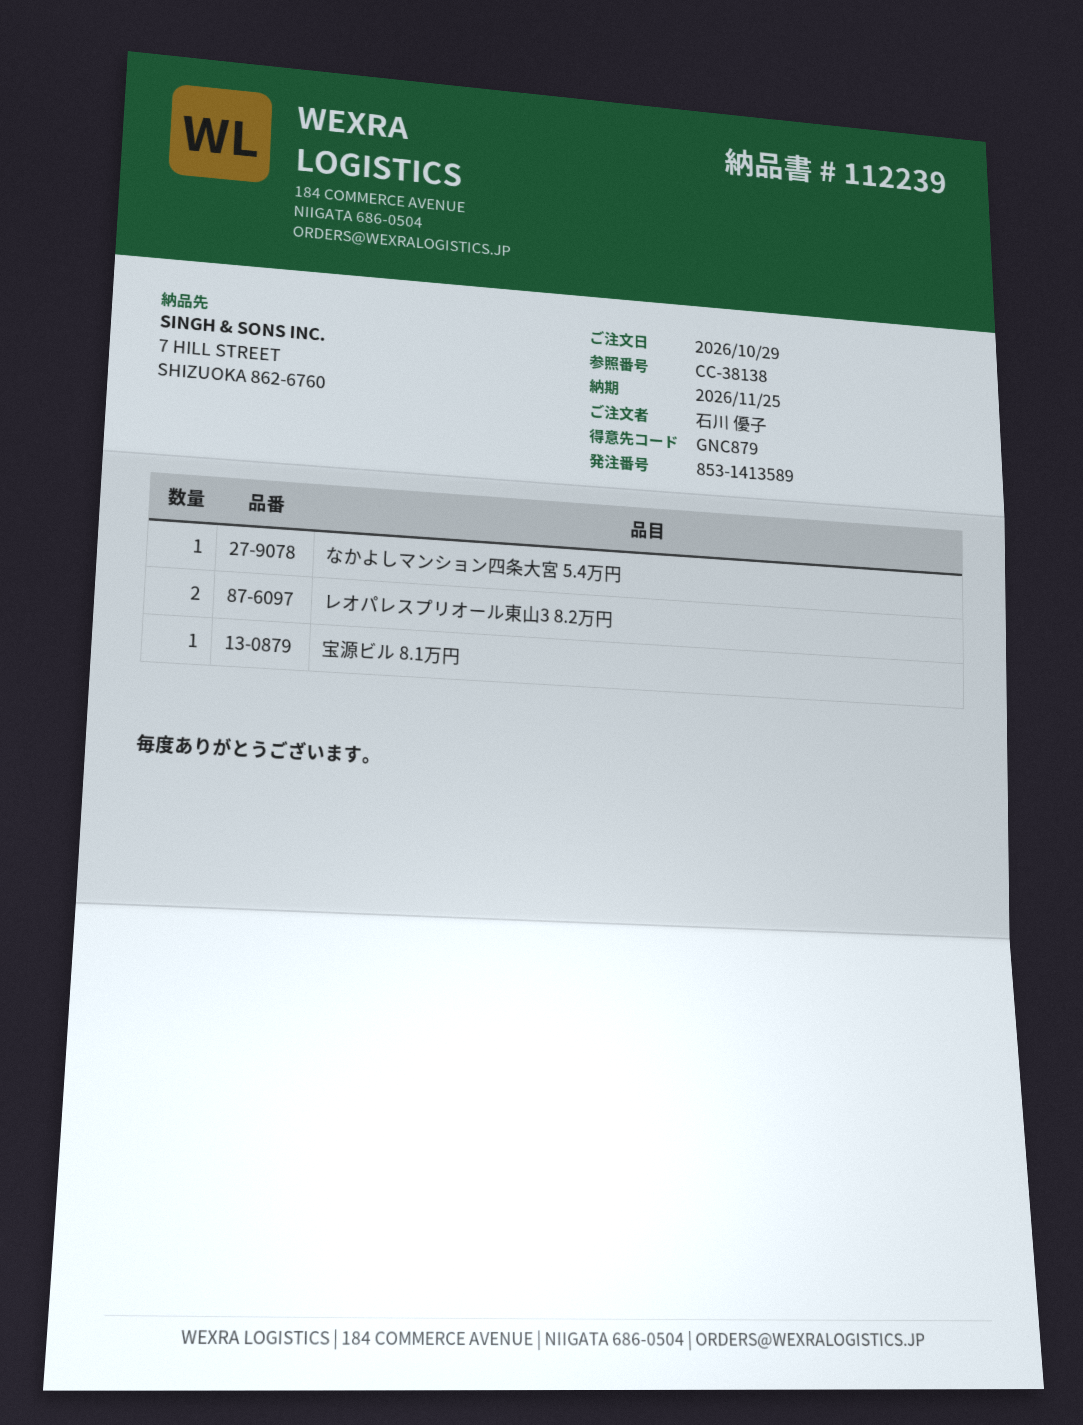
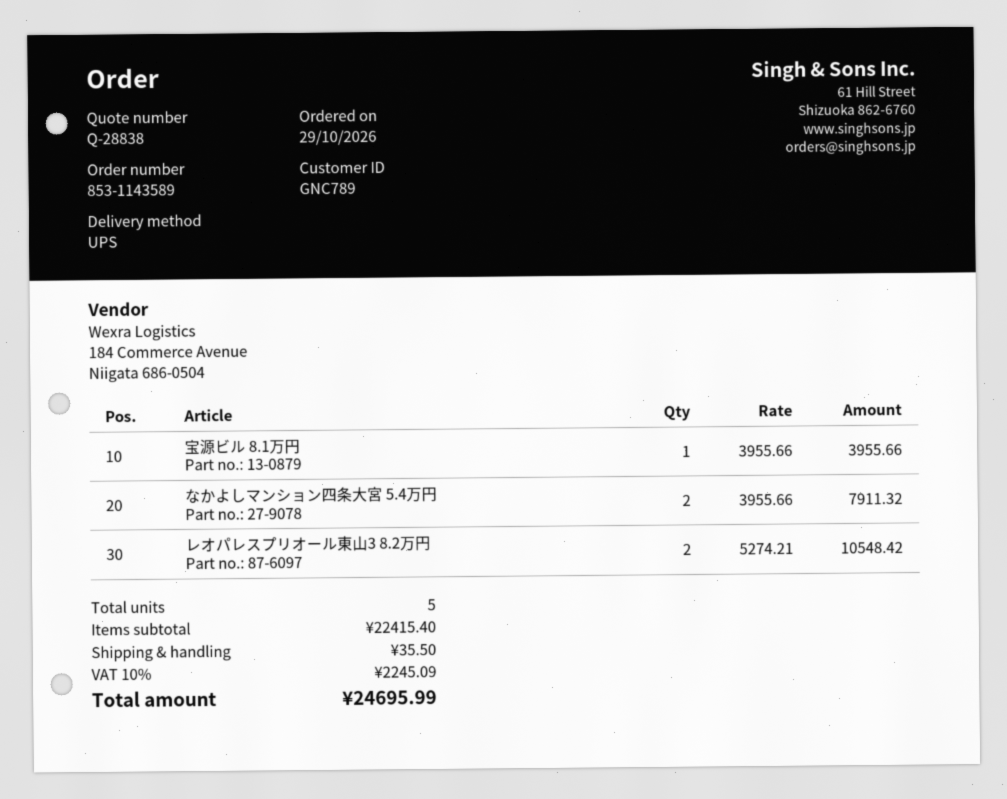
order number: 853-1413589 -> 853-1143589
customer number: GNC879 -> GNC789
なかよしマンション四条大宮 5.4万円: 1 -> 2

